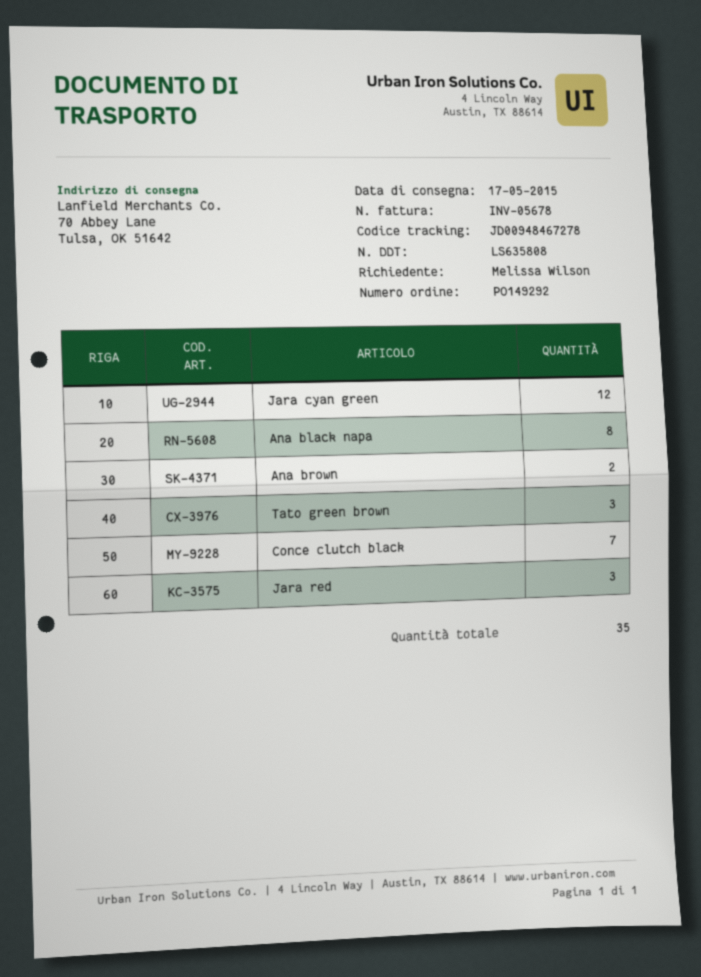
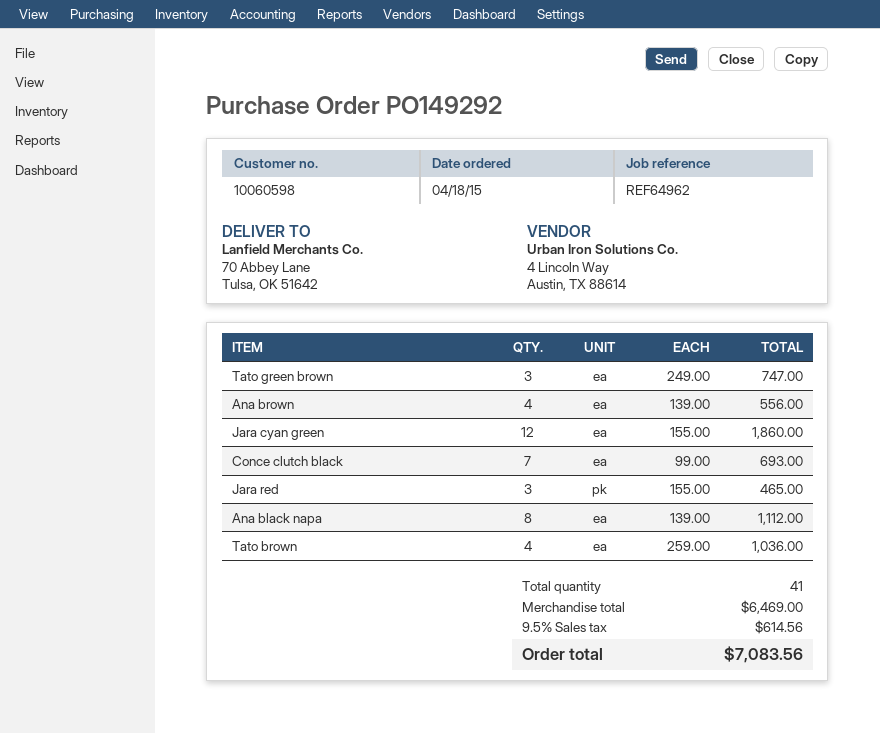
Ana brown: 2 -> 4
Tato brown: none -> 4
total quantity: 35 -> 41

